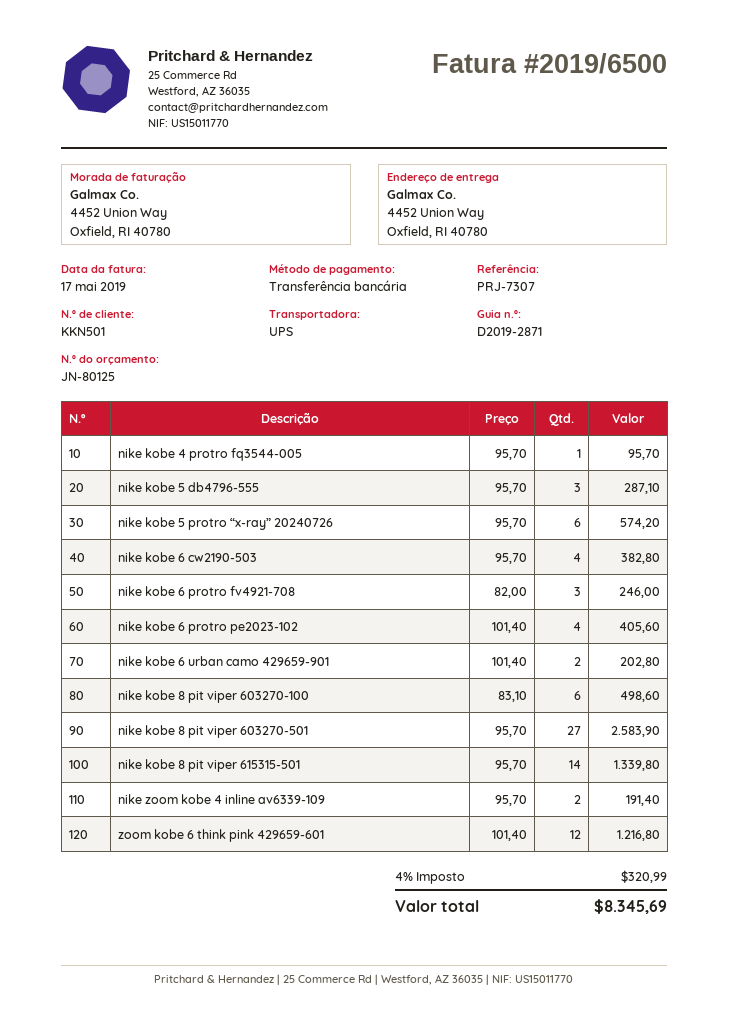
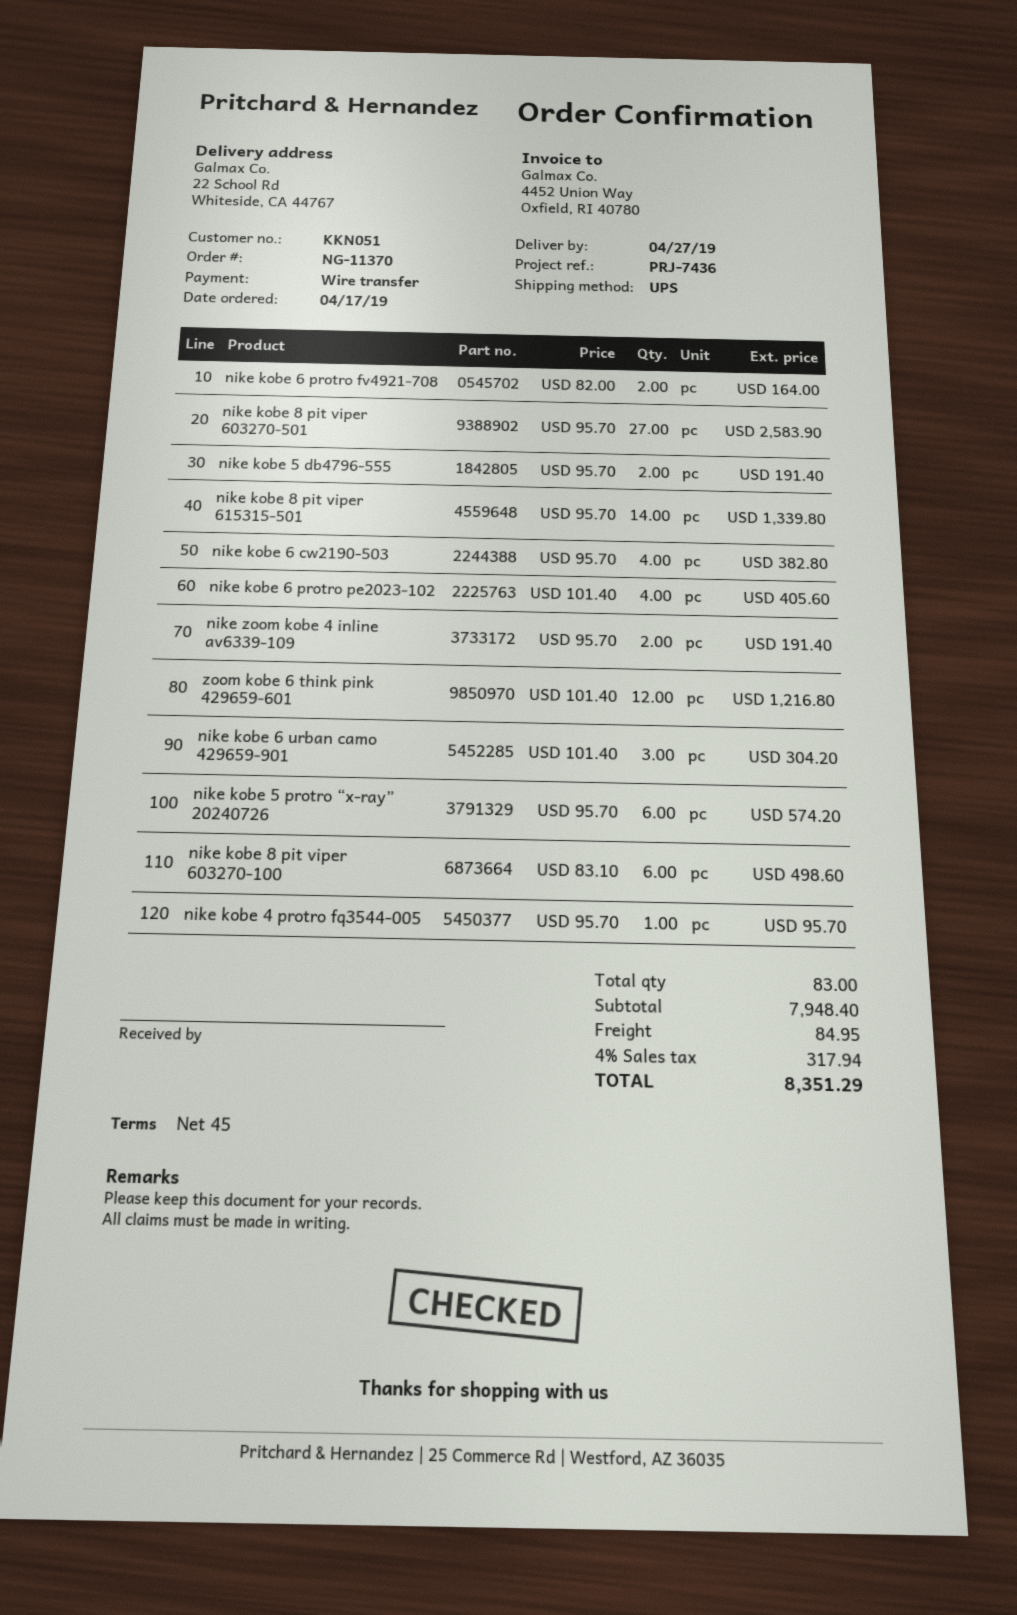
customer number: KKN501 -> KKN051
reference: PRJ-7307 -> PRJ-7436
ship to: 4452 Union Way, Oxfield, RI 40780 -> 22 School Rd, Whiteside, CA 44767
nike kobe 5 db4796-555: 3 x 95.70 = 287.10 -> 2 x 95.70 = 191.40
nike kobe 6 protro fv4921-708: 3 x 82.00 = 246.00 -> 2 x 82.00 = 164.00
nike kobe 6 urban camo 429659-901: 2 x 101.40 = 202.80 -> 3 x 101.40 = 304.20
shipping: none -> 84.95
tax: 4% = 320.99 -> 4% = 317.94
total: 8345.69 -> 8351.29

